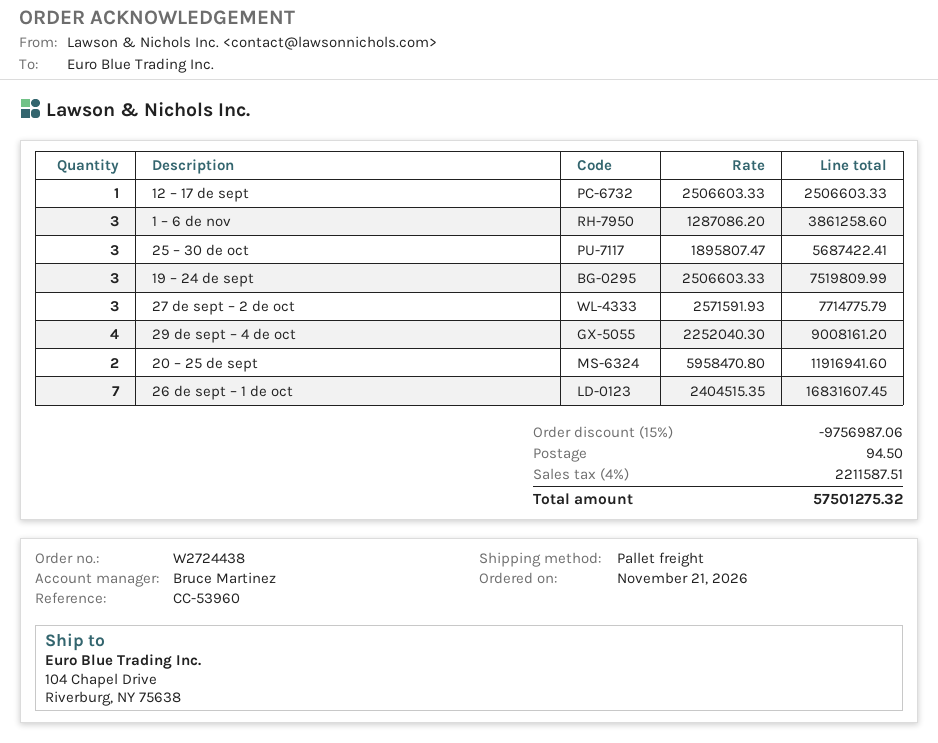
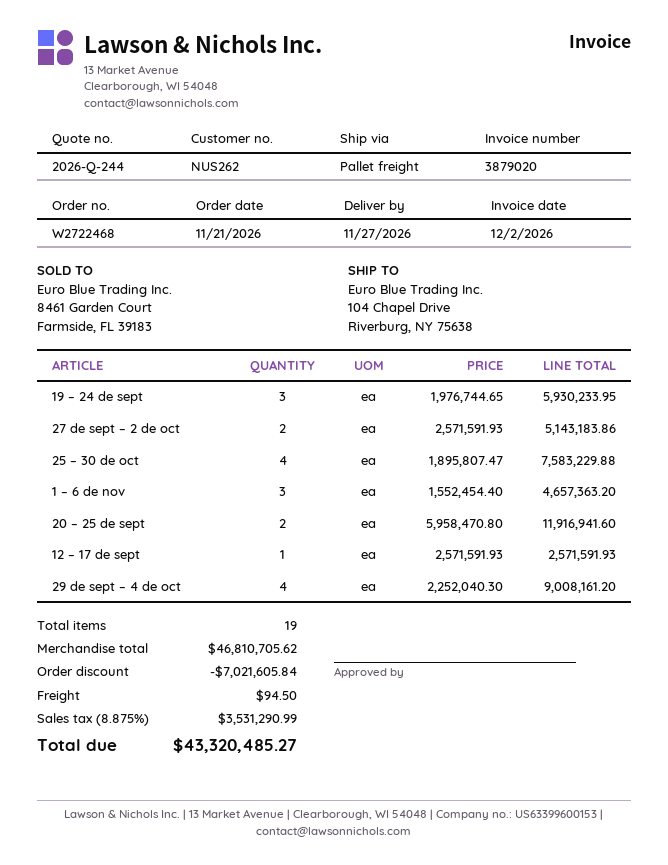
order number: W2724438 -> W2722468
12 – 17 de sept: 1 x 2506603.33 = 2506603.33 -> 1 x 2571591.93 = 2571591.93
1 – 6 de nov: 3 x 1287086.20 = 3861258.60 -> 3 x 1552454.40 = 4657363.20
25 – 30 de oct: 3 x 1895807.47 = 5687422.41 -> 4 x 1895807.47 = 7583229.88
19 – 24 de sept: 3 x 2506603.33 = 7519809.99 -> 3 x 1976744.65 = 5930233.95
27 de sept – 2 de oct: 3 x 2571591.93 = 7714775.79 -> 2 x 2571591.93 = 5143183.86
26 de sept – 1 de oct: 7 x 2404515.35 = 16831607.45 -> none
discount: 9756987.06 -> 7021605.84
tax: 4% = 2211587.51 -> 8.875% = 3531290.99
total: 57501275.32 -> 43320485.27

